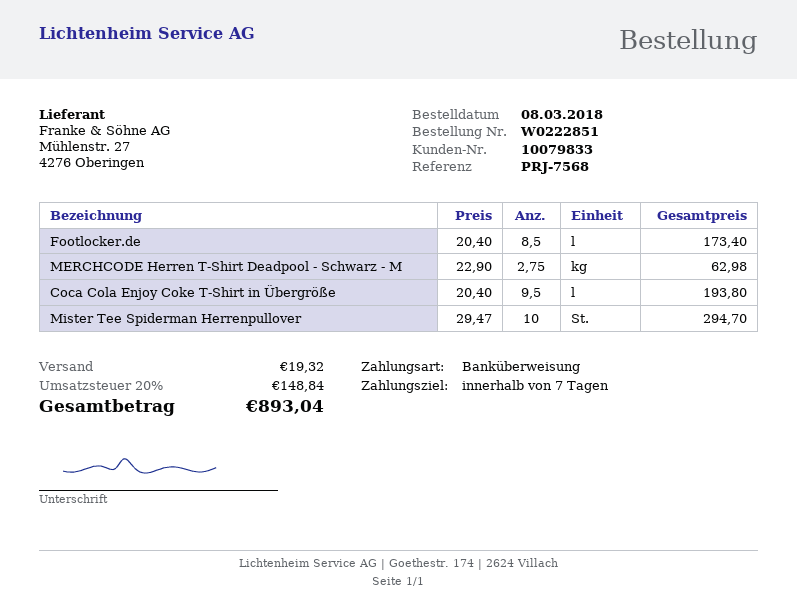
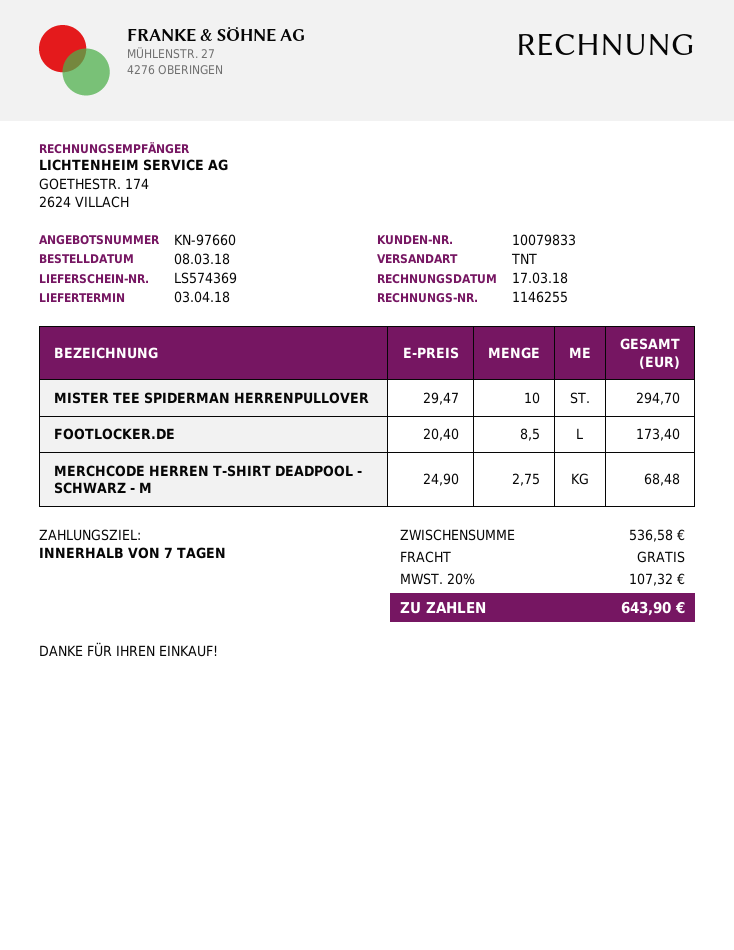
MERCHCODE Herren T-Shirt Deadpool - Schwarz - M: 2.75 x 22.90 = 62.98 -> 2.75 x 24.90 = 68.48
Coca Cola Enjoy Coke T-Shirt in Übergröße: 9.5 x 20.40 = 193.80 -> none
shipping: 19.32 -> 0.00
tax: 20% = 148.84 -> 20% = 107.32
total: 893.04 -> 643.90

